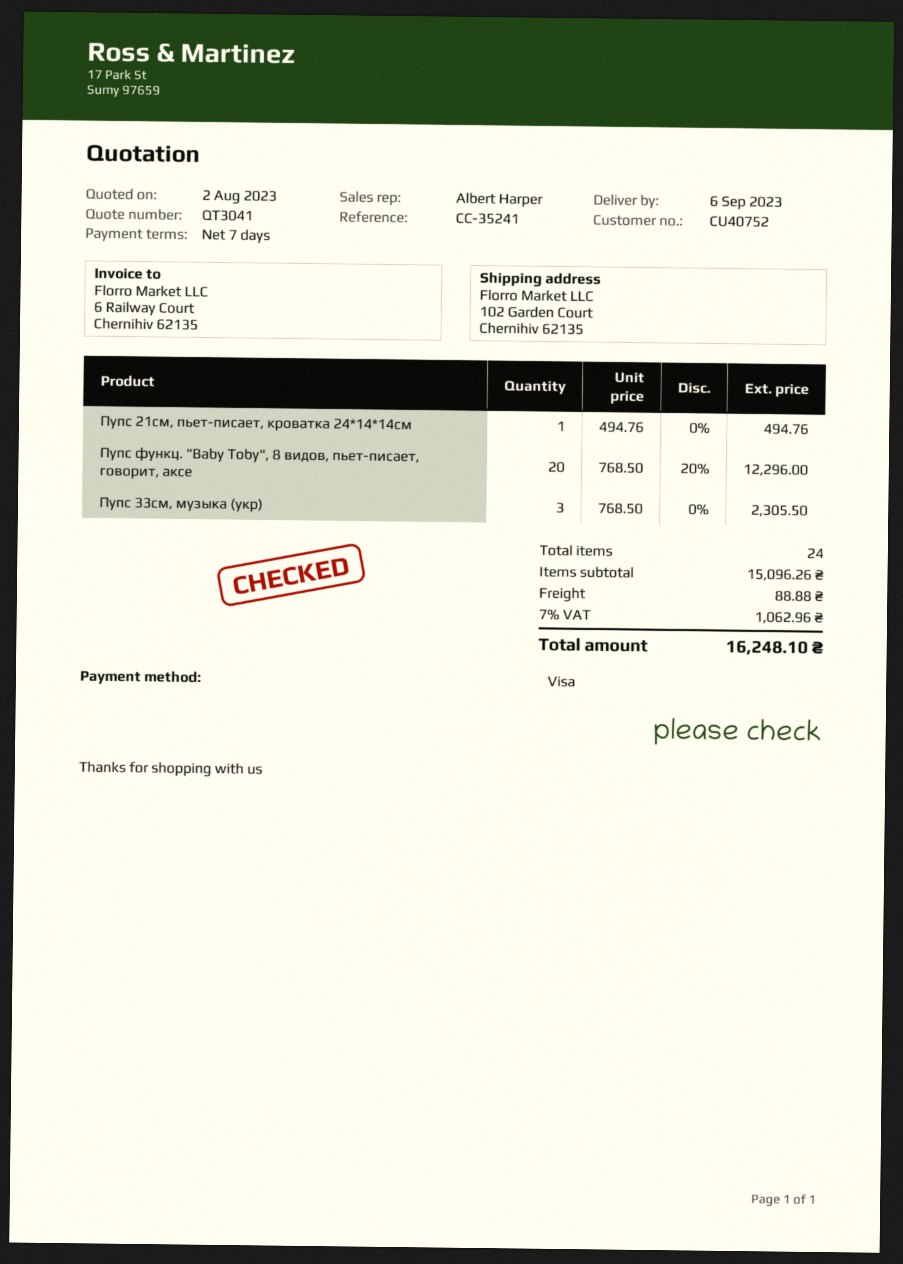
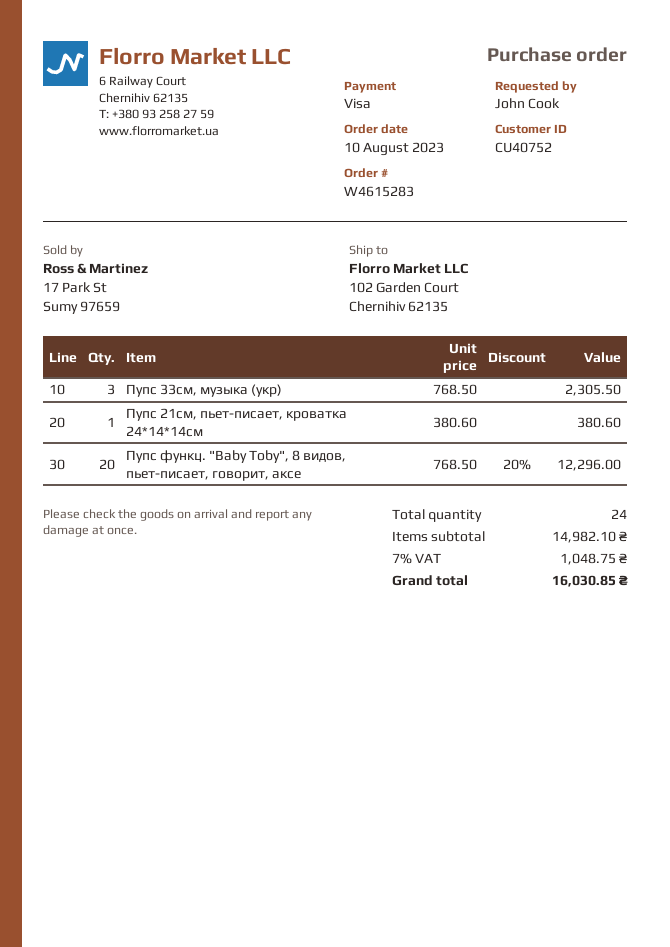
Пупс 21см, пьет-писает, кроватка 24*14*14см: 1 x 494.76 = 494.76 -> 1 x 380.60 = 380.60
subtotal: 15096.26 -> 14982.10
shipping: 88.88 -> none
tax: 7% = 1062.96 -> 7% = 1048.75
total: 16248.10 -> 16030.85

